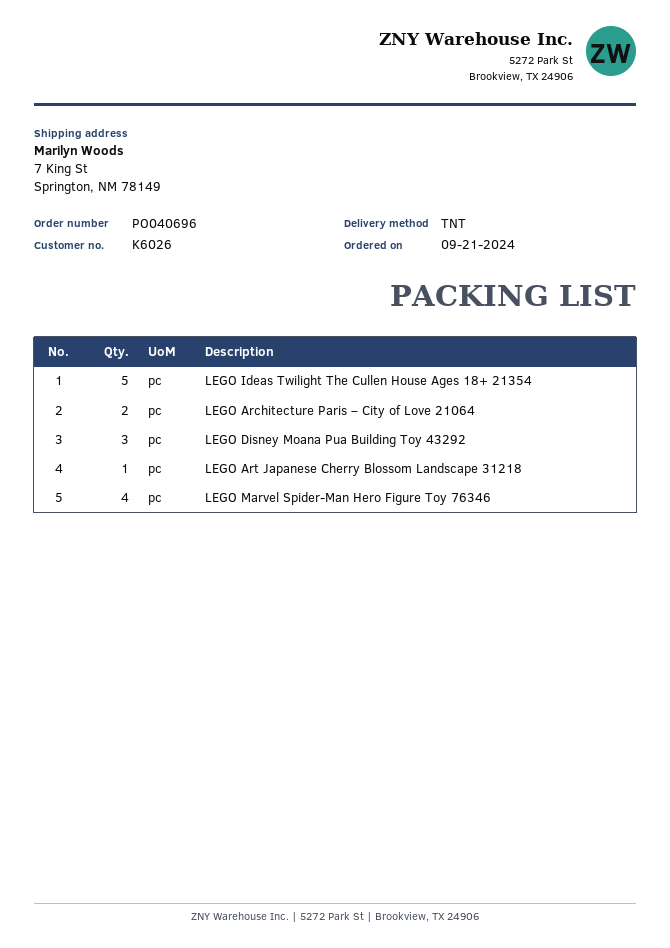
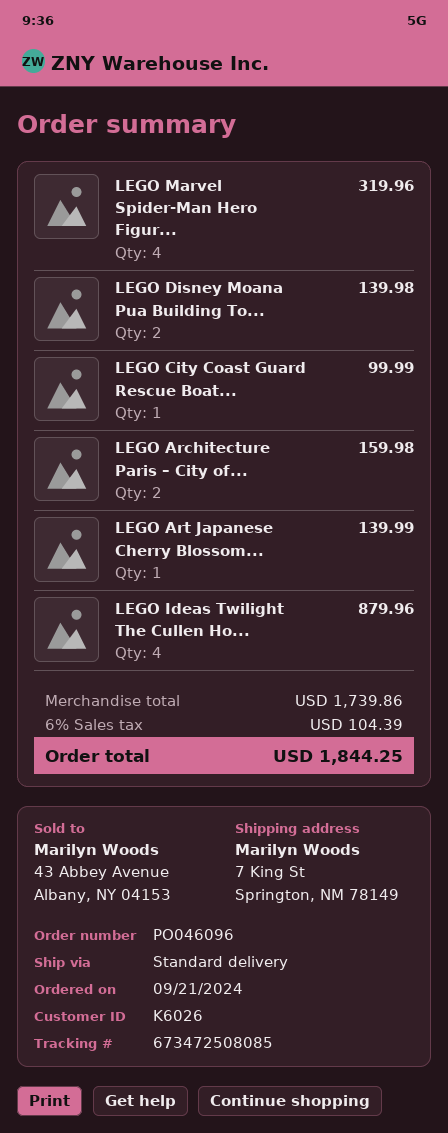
order number: PO040696 -> PO046096
shipping method: TNT -> standard
LEGO Ideas Twilight The Cullen House Ages 18+ 21354: 5 -> 4
LEGO Disney Moana Pua Building Toy 43292: 3 -> 2
LEGO City Coast Guard Rescue Boat...: none -> 1

